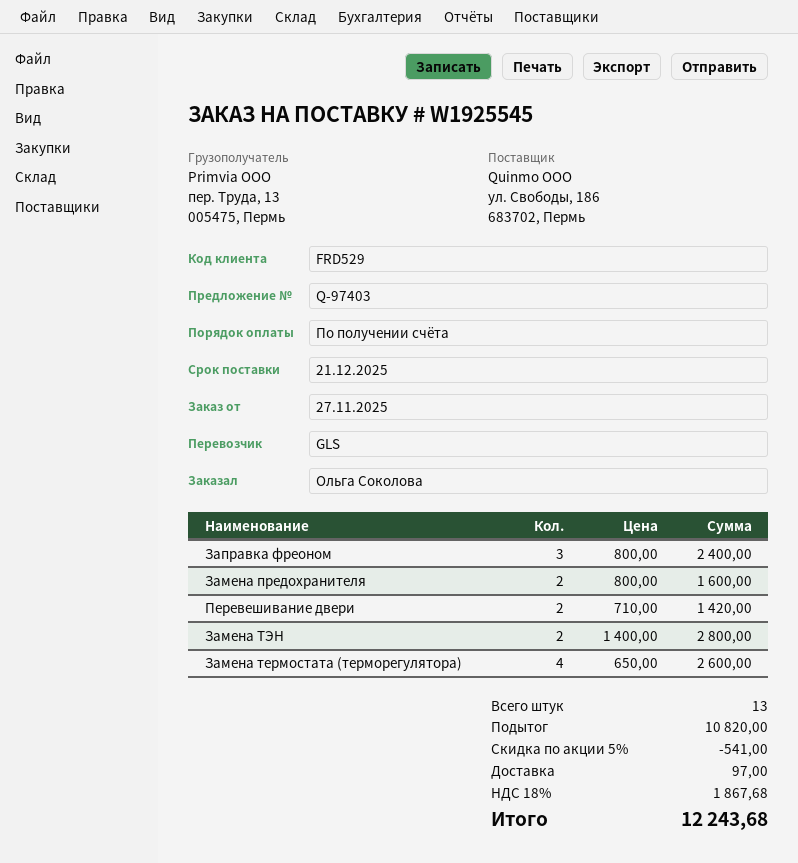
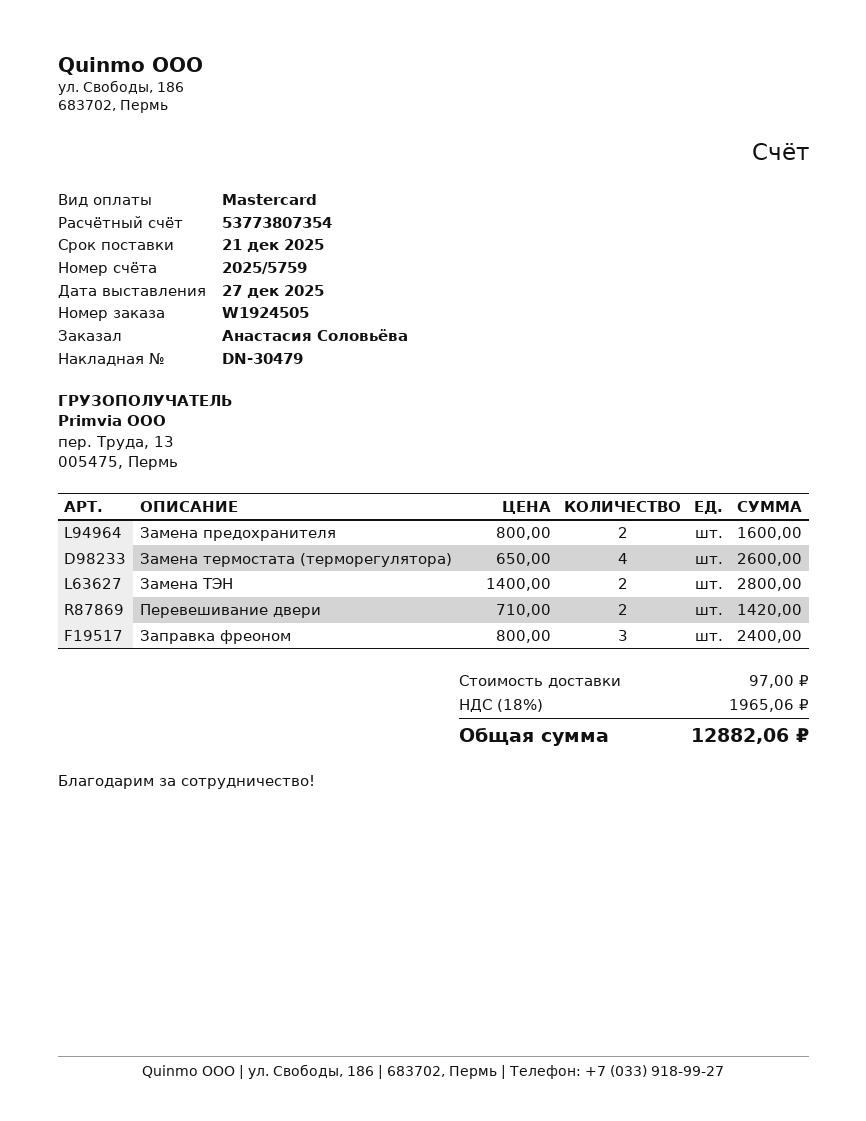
order number: W1925545 -> W1924505
ordered by: Ольга Соколова -> Анастасия Соловьёва
discount: 5% = 541.00 -> none
tax: 18% = 1867.68 -> 18% = 1965.06
total: 12243.68 -> 12882.06

